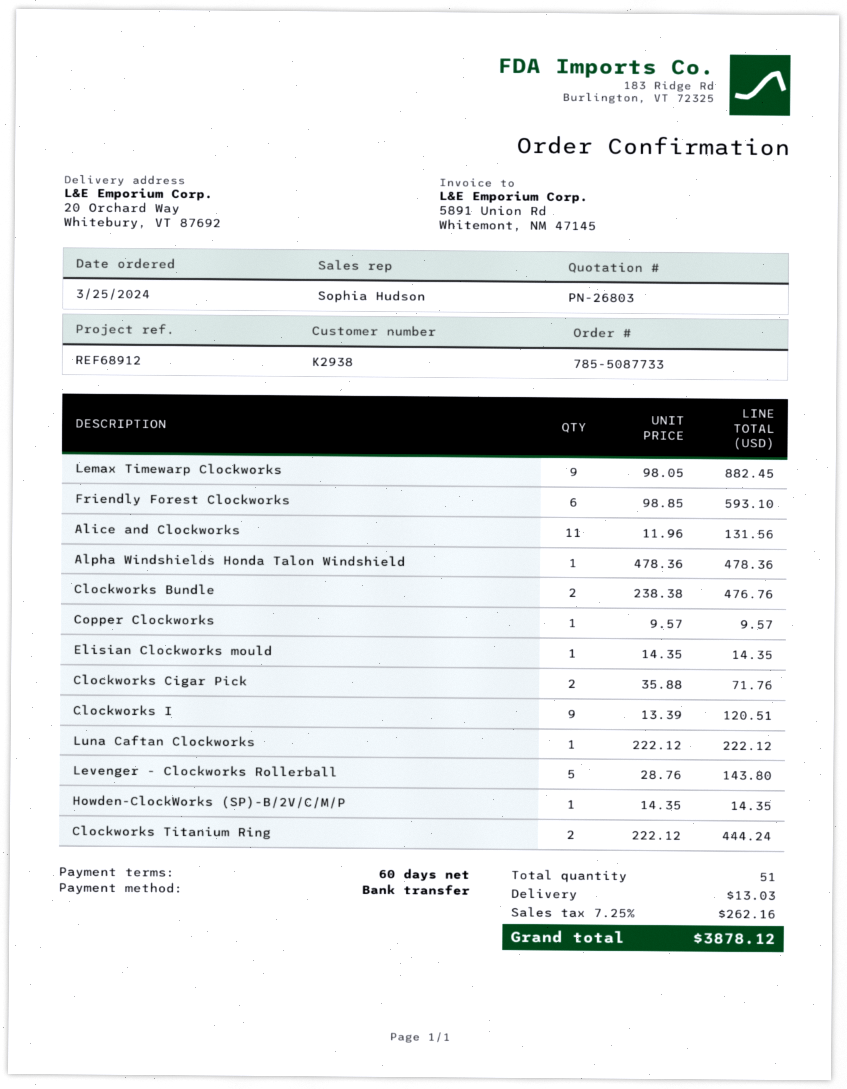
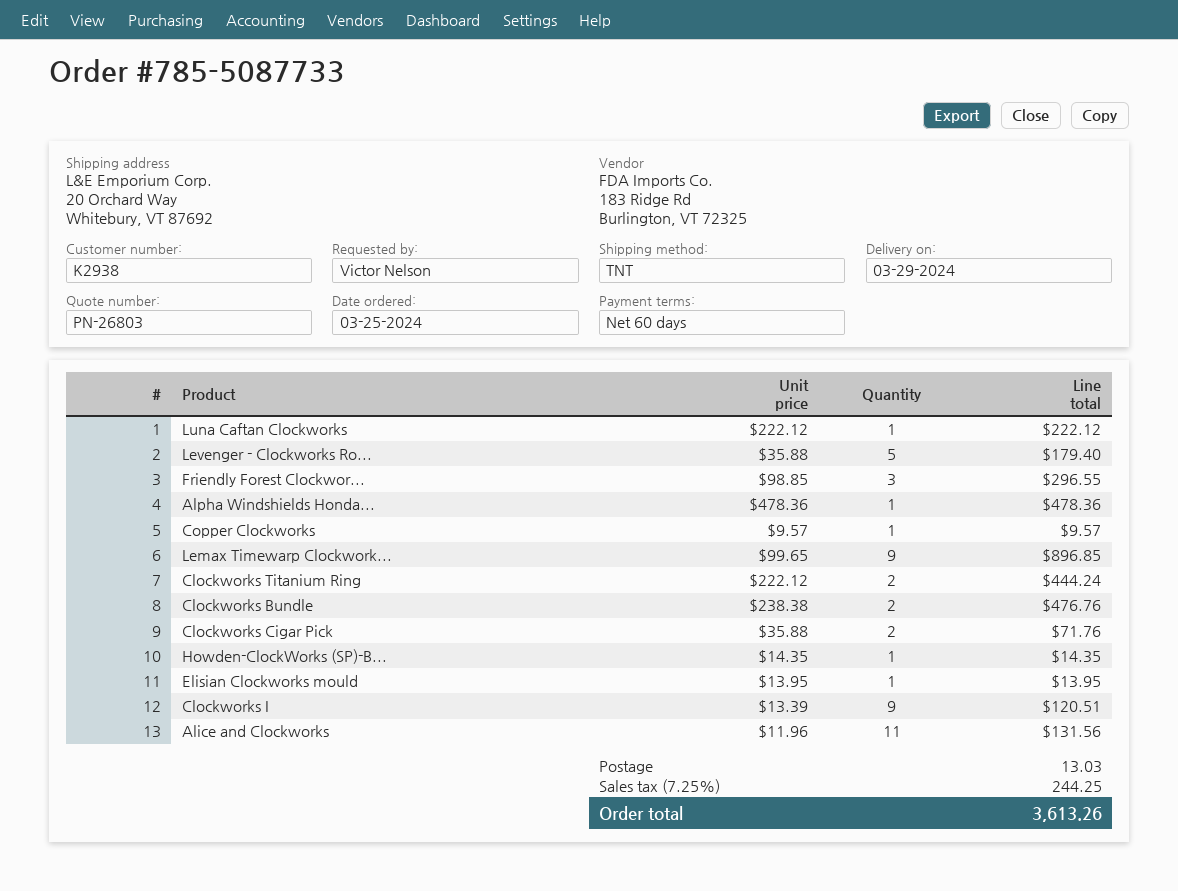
Lemax Timewarp Clockworks: 9 x 98.05 = 882.45 -> 9 x 99.65 = 896.85
Friendly Forest Clockworks: 6 x 98.85 = 593.10 -> 3 x 98.85 = 296.55
Elisian Clockworks mould: 1 x 14.35 = 14.35 -> 1 x 13.95 = 13.95
Levenger - Clockworks Rollerball: 5 x 28.76 = 143.80 -> 5 x 35.88 = 179.40
tax: 7.25% = 262.16 -> 7.25% = 244.25
total: 3878.12 -> 3613.26

